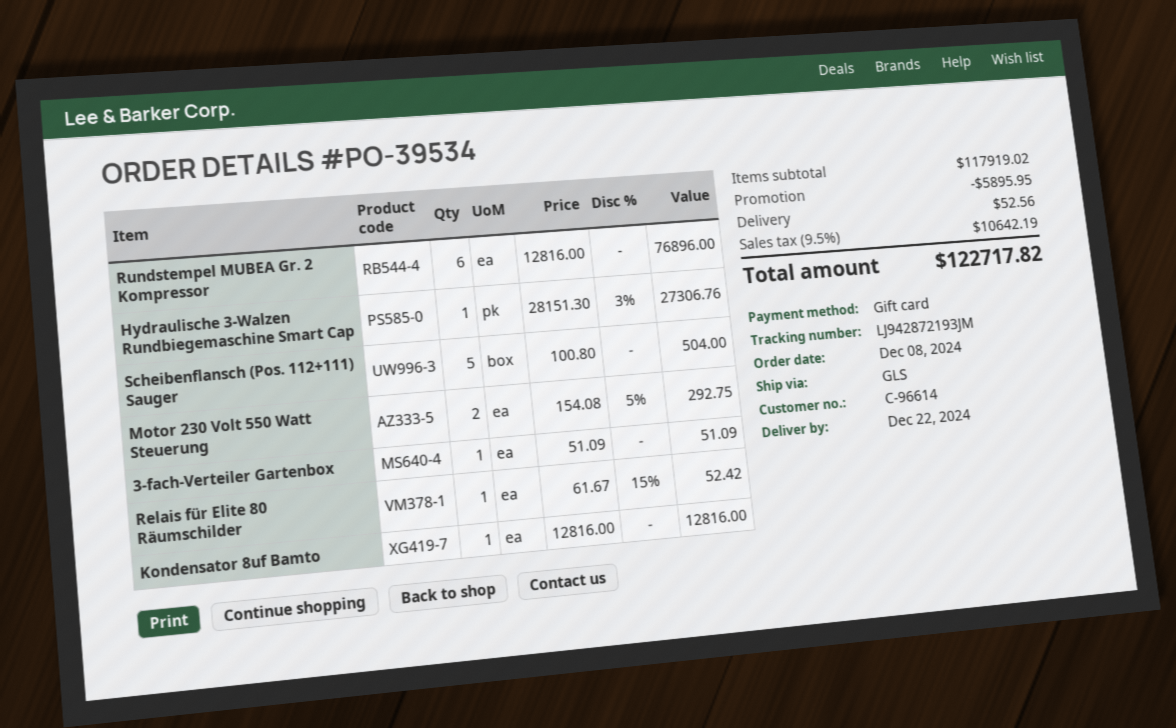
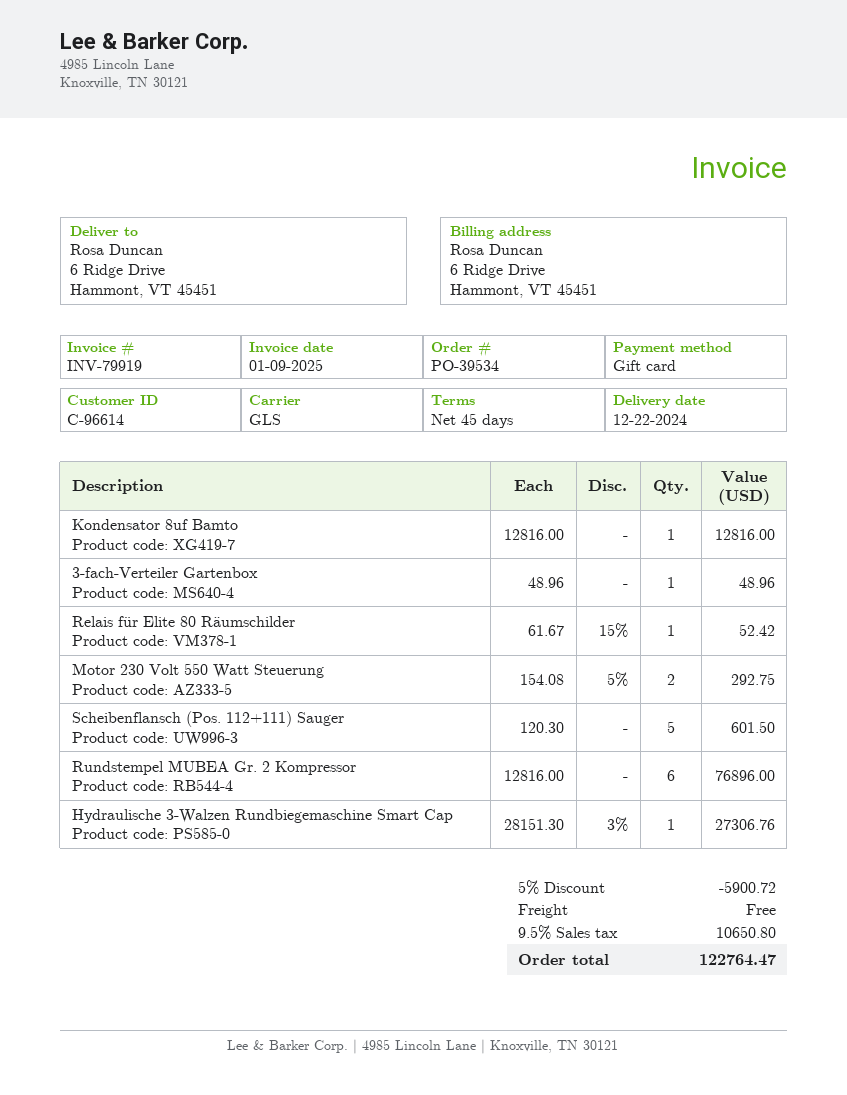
Scheibenflansch (Pos. 112+111) Sauger: 5 x 100.80 = 504.00 -> 5 x 120.30 = 601.50
3-fach-Verteiler Gartenbox: 1 x 51.09 = 51.09 -> 1 x 48.96 = 48.96
discount: 5895.95 -> 5900.72
shipping: 52.56 -> 0.00
tax: 9.5% = 10642.19 -> 9.5% = 10650.80
total: 122717.82 -> 122764.47

